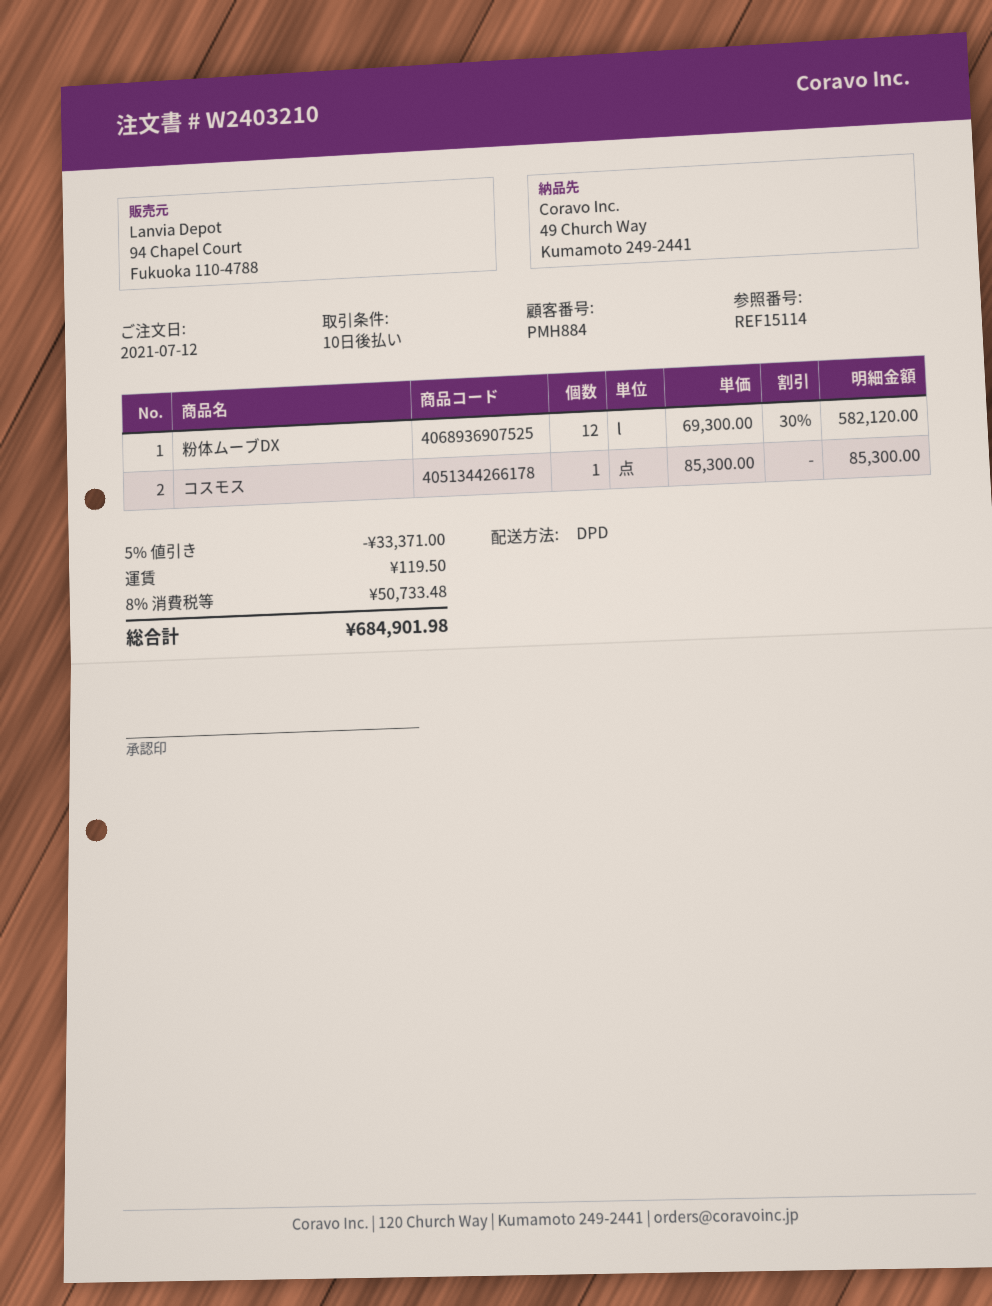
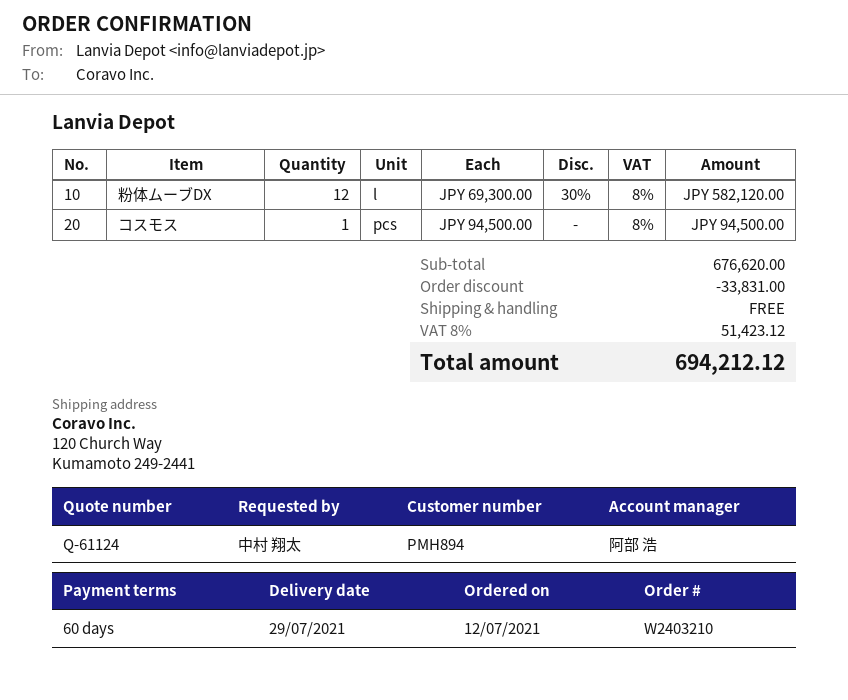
payment terms: 10 days -> 60 days
customer number: PMH884 -> PMH894
ship to: 49 Church Way, Kumamoto 249-2441 -> 120 Church Way, Kumamoto 249-2441
コスモス: 1 x 85300.00 = 85300.00 -> 1 x 94500.00 = 94500.00
discount: 33371.00 -> 33831.00
shipping: 119.50 -> 0.00
tax: 8% = 50733.48 -> 8% = 51423.12
total: 684901.98 -> 694212.12

